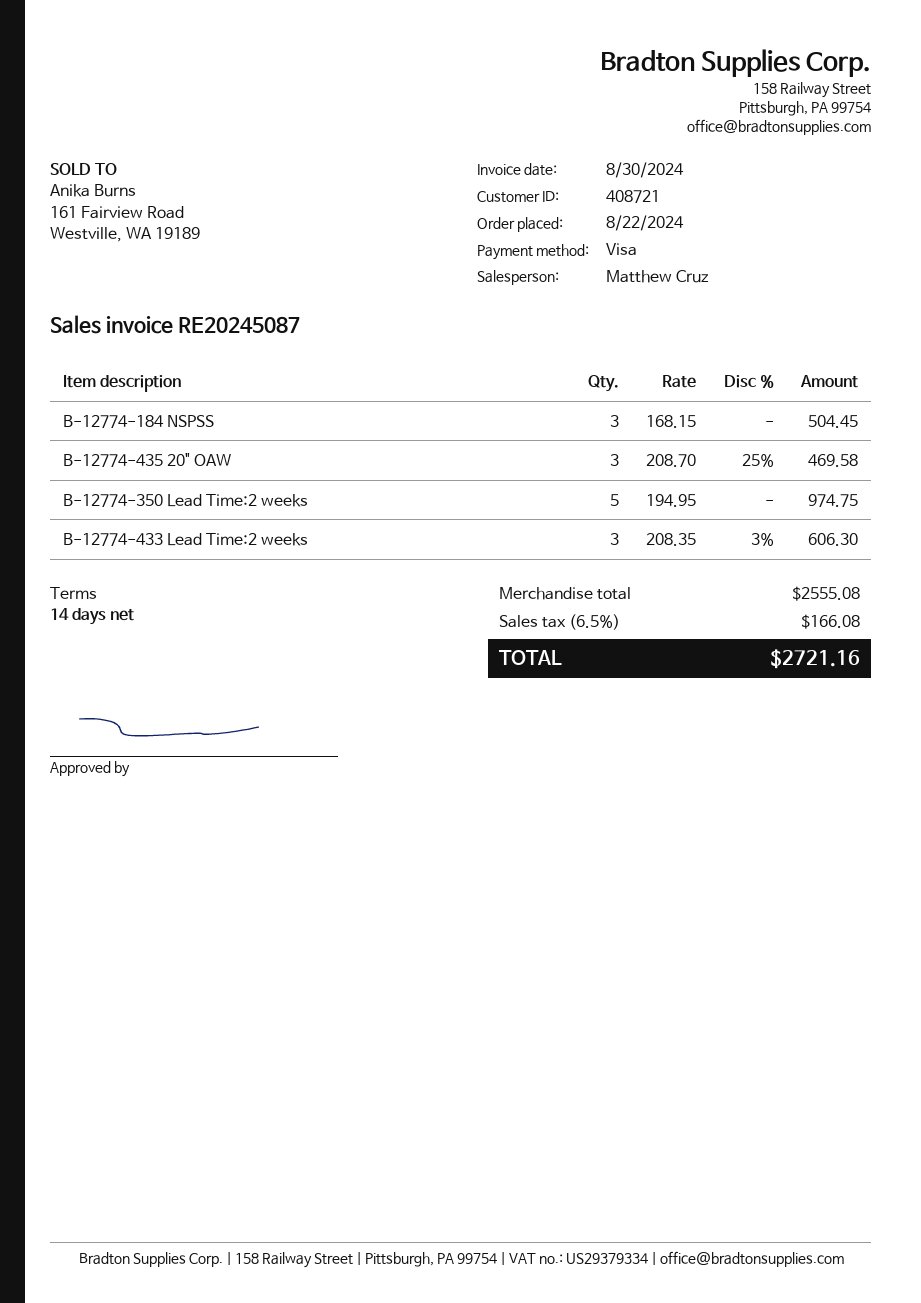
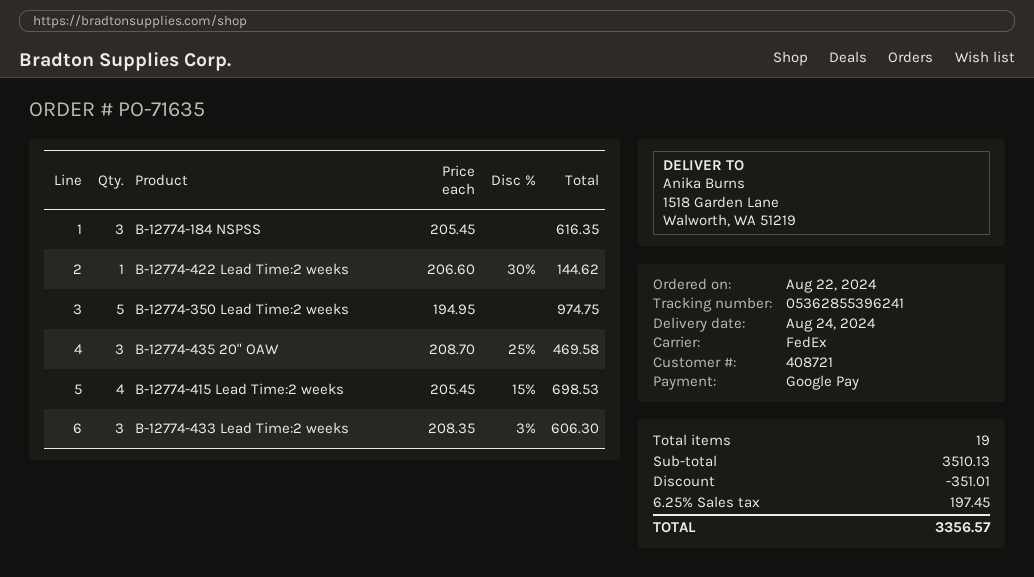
payment method: Visa -> Google Pay
B-12774-184 NSPSS: 3 x 168.15 = 504.45 -> 3 x 205.45 = 616.35
B-12774-422 Lead Time:2 weeks: none -> 1 x 206.60 - 30% = 144.62
B-12774-415 Lead Time:2 weeks: none -> 4 x 205.45 - 15% = 698.53
subtotal: 2555.08 -> 3510.13
discount: none -> 351.01
tax: 6.5% = 166.08 -> 6.25% = 197.45
total: 2721.16 -> 3356.57

